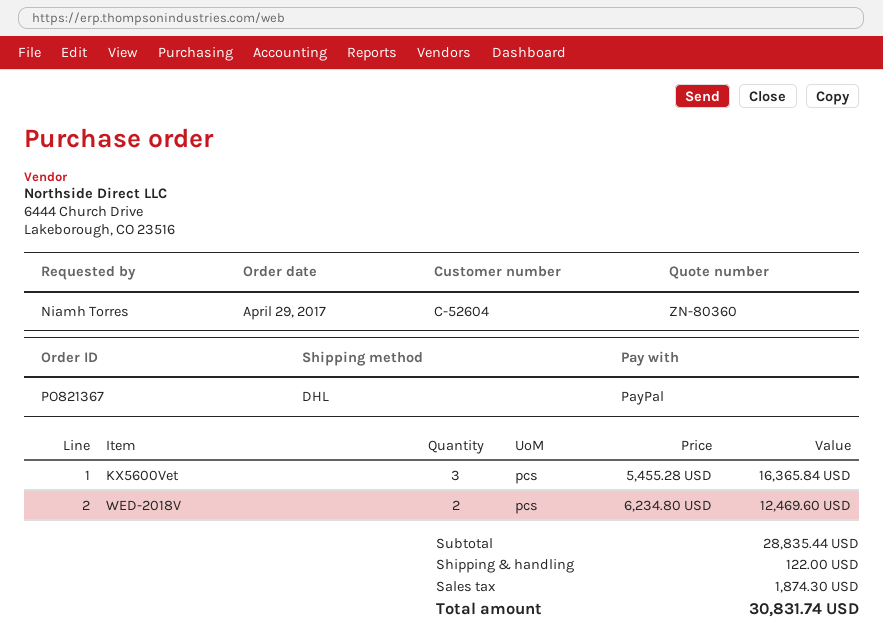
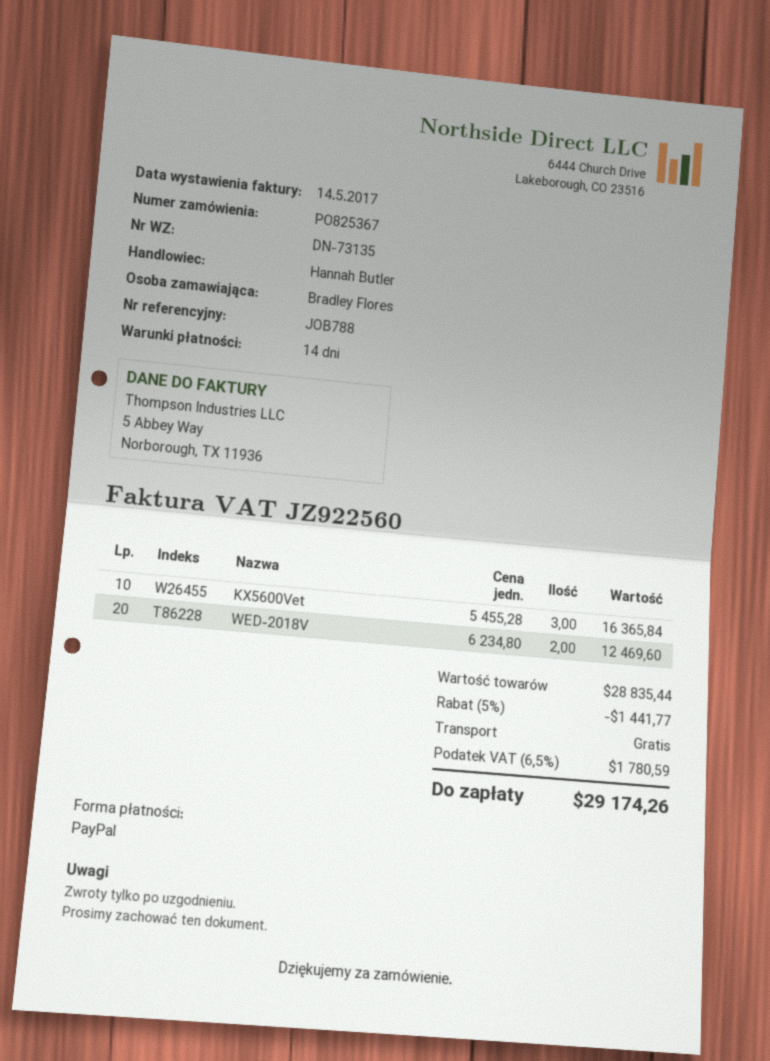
order number: PO821367 -> PO825367
ordered by: Niamh Torres -> Bradley Flores
discount: none -> 5% = 1441.77
shipping: 122.00 -> 0.00
tax: 1874.30 -> 1780.59
total: 30831.74 -> 29174.26

